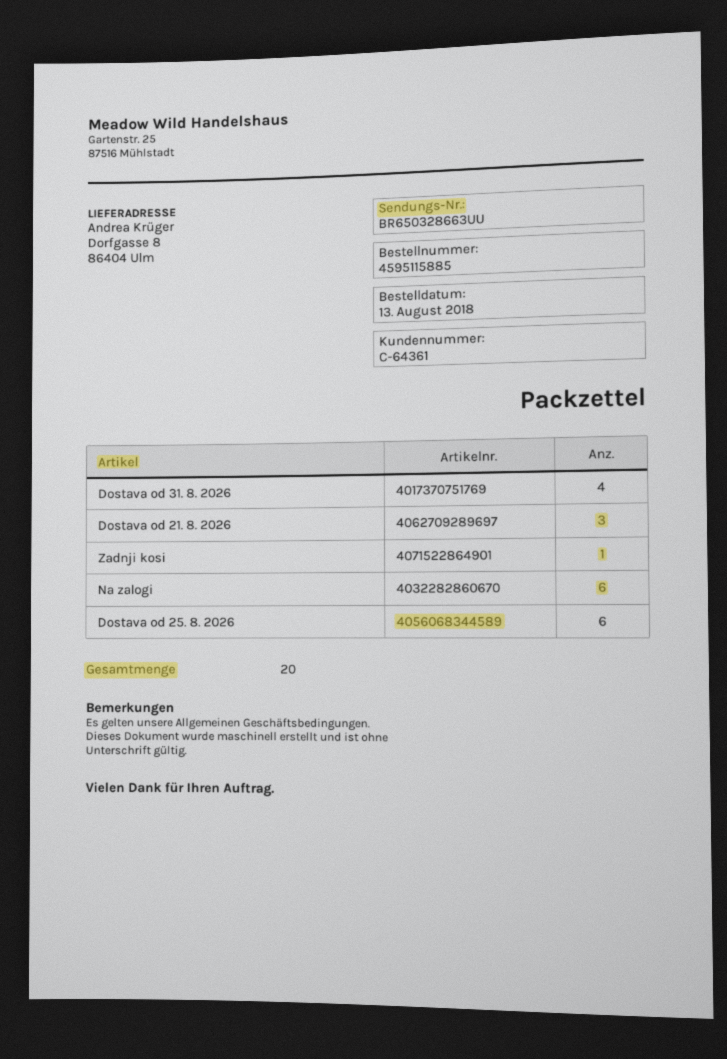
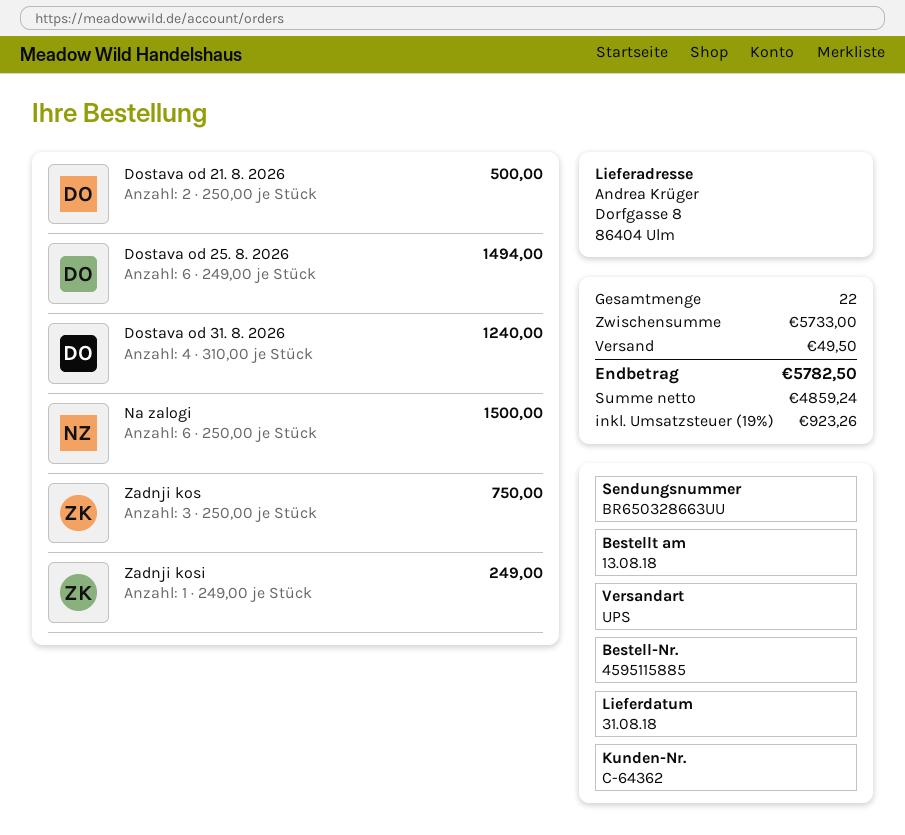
customer number: C-64361 -> C-64362
Dostava od 21. 8. 2026: 3 -> 2
Zadnji kos: none -> 3
total quantity: 20 -> 22

